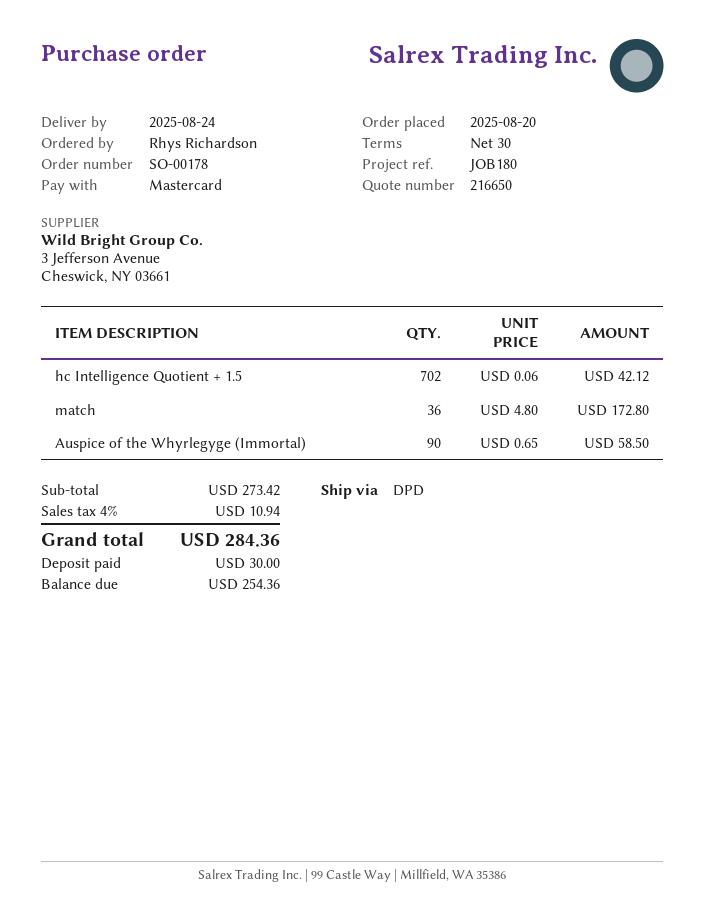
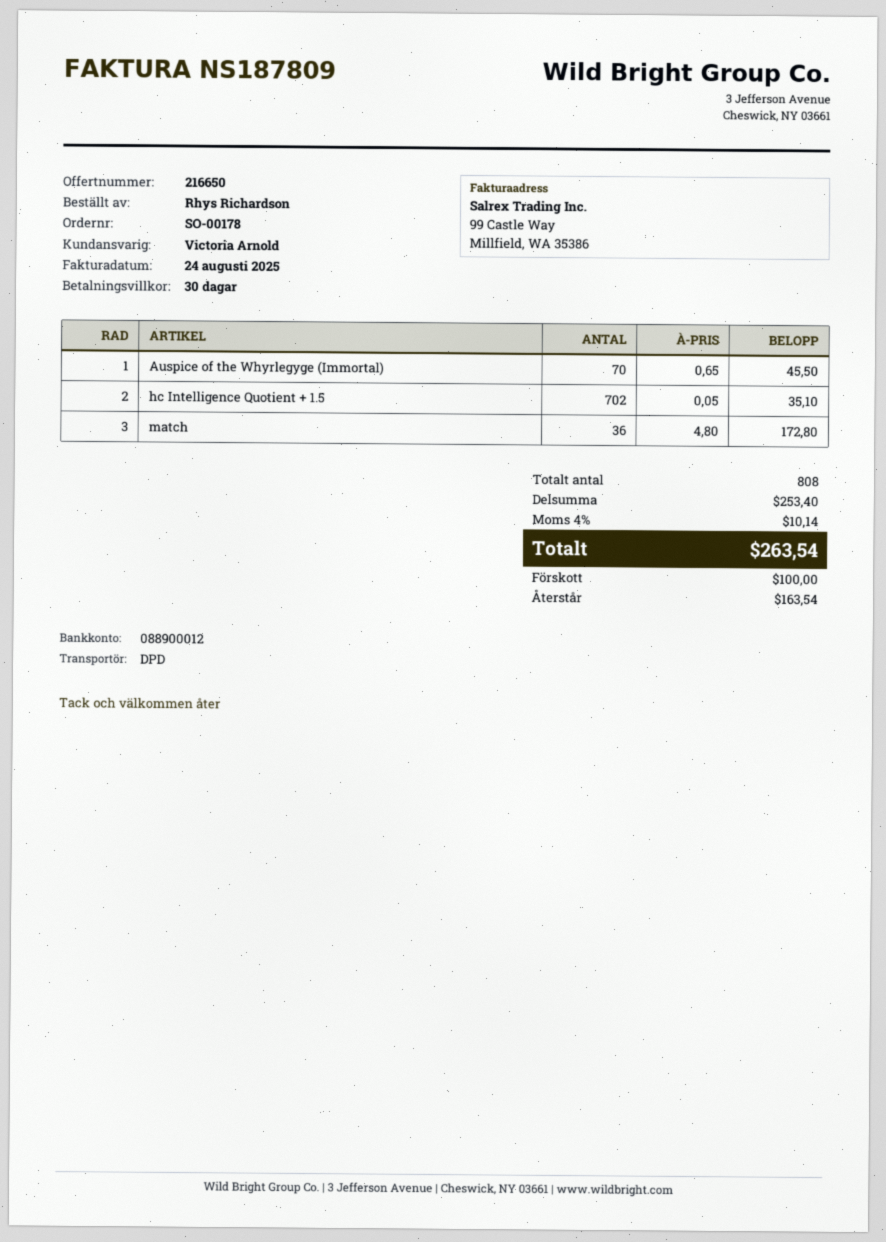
hc Intelligence Quotient + 1.5: 702 x 0.06 = 42.12 -> 702 x 0.05 = 35.10
Auspice of the Whyrlegyge (Immortal): 90 x 0.65 = 58.50 -> 70 x 0.65 = 45.50
subtotal: 273.42 -> 253.40
tax: 4% = 10.94 -> 4% = 10.14
total: 284.36 -> 263.54
deposit: 30.00 -> 100.00
balance: 254.36 -> 163.54

